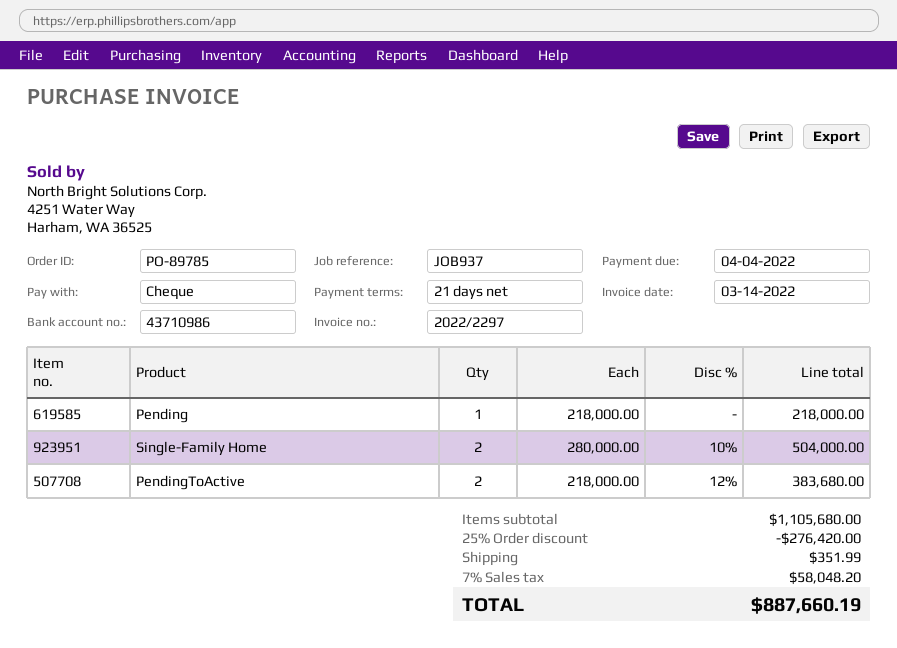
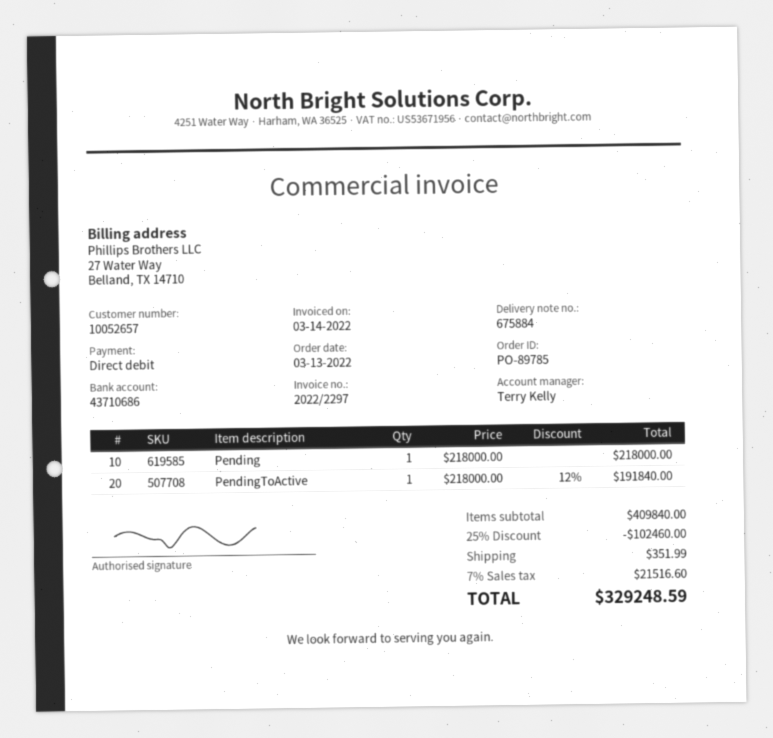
payment method: cheque -> direct debit
bank account: 43710986 -> 43710686
Single-Family Home: 2 x 280000.00 - 10% = 504000.00 -> none
PendingToActive: 2 x 218000.00 - 12% = 383680.00 -> 1 x 218000.00 - 12% = 191840.00
subtotal: 1105680.00 -> 409840.00
discount: 25% = 276420.00 -> 25% = 102460.00
tax: 7% = 58048.20 -> 7% = 21516.60
total: 887660.19 -> 329248.59

